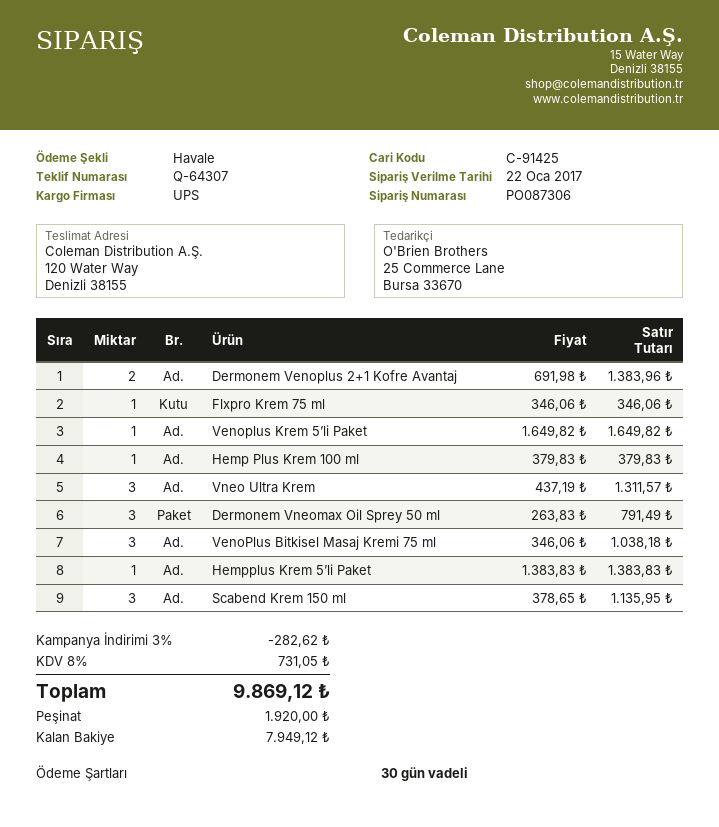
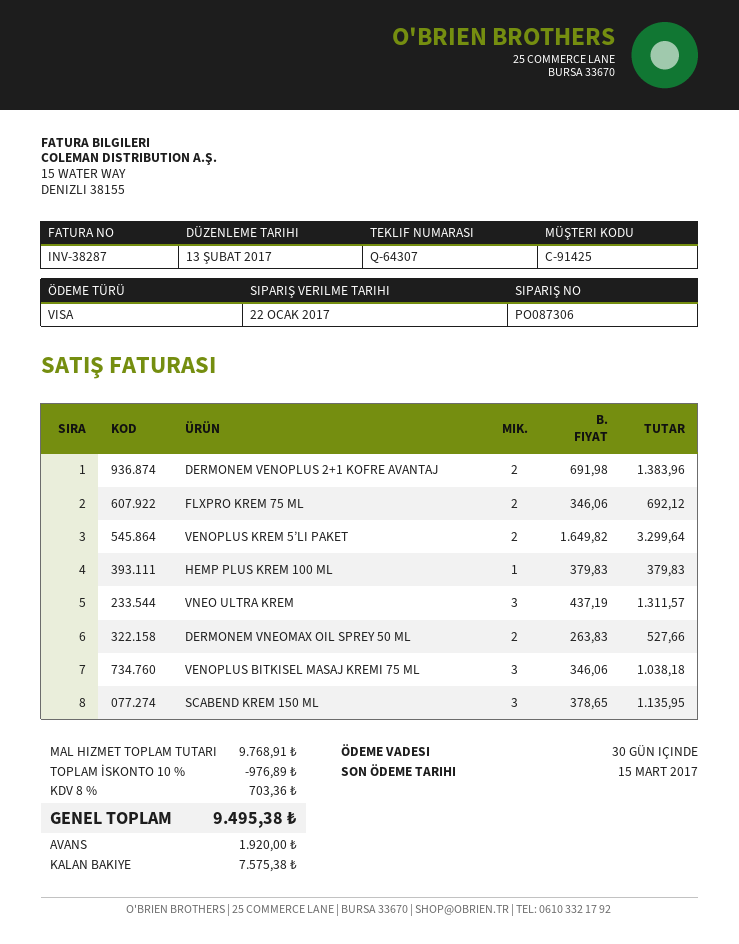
payment method: bank transfer -> Visa
Flxpro Krem 75 ml: 1 x 346.06 = 346.06 -> 2 x 346.06 = 692.12
Venoplus Krem 5’li Paket: 1 x 1649.82 = 1649.82 -> 2 x 1649.82 = 3299.64
Dermonem Vneomax Oil Sprey 50 ml: 3 x 263.83 = 791.49 -> 2 x 263.83 = 527.66
Hempplus Krem 5’li Paket: 1 x 1383.83 = 1383.83 -> none
discount: 3% = 282.62 -> 10% = 976.89
tax: 8% = 731.05 -> 8% = 703.36
total: 9869.12 -> 9495.38
balance: 7949.12 -> 7575.38

